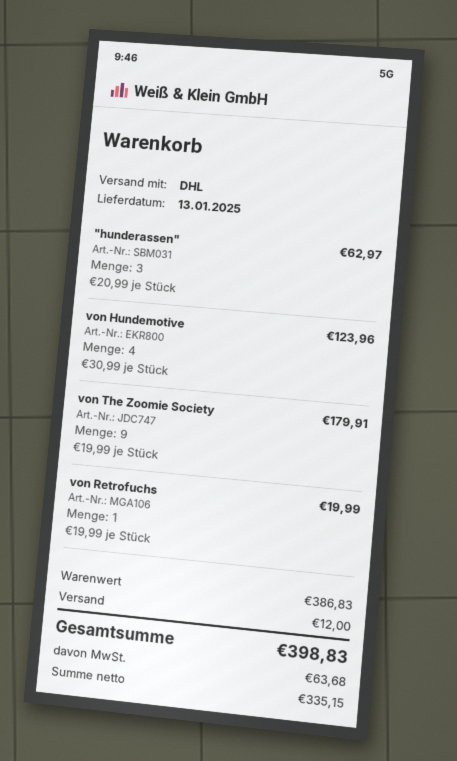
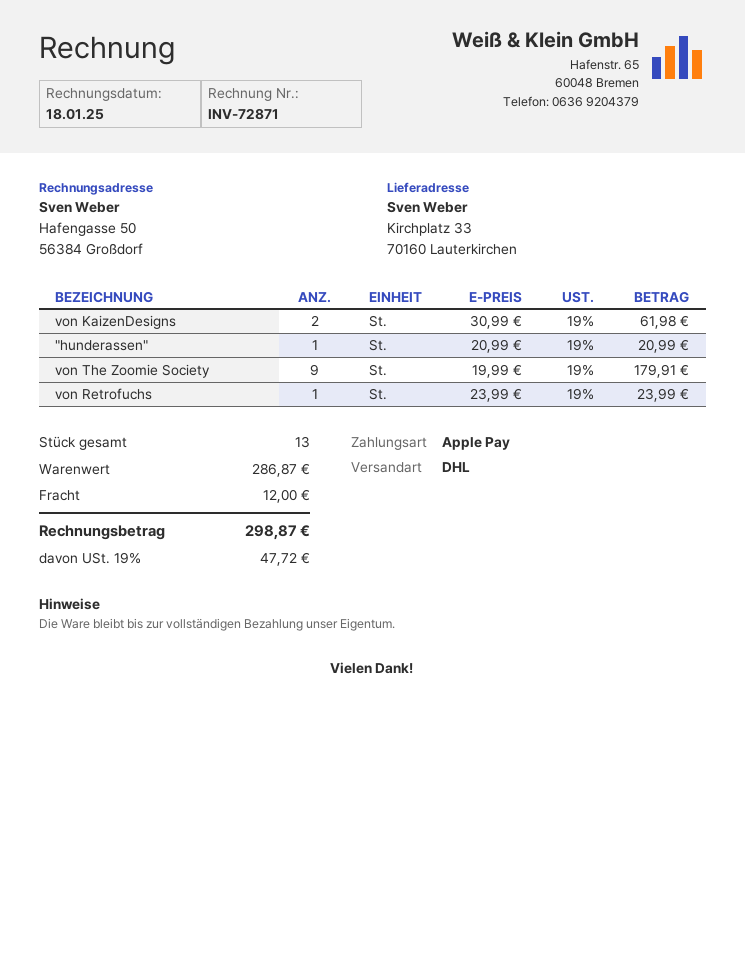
"hunderassen": 3 x 20.99 = 62.97 -> 1 x 20.99 = 20.99
von Hundemotive: 4 x 30.99 = 123.96 -> none
von Retrofuchs: 1 x 19.99 = 19.99 -> 1 x 23.99 = 23.99
von KaizenDesigns: none -> 2 x 30.99 = 61.98
subtotal: 386.83 -> 286.87
tax: 63.68 -> 47.72
total: 398.83 -> 298.87

